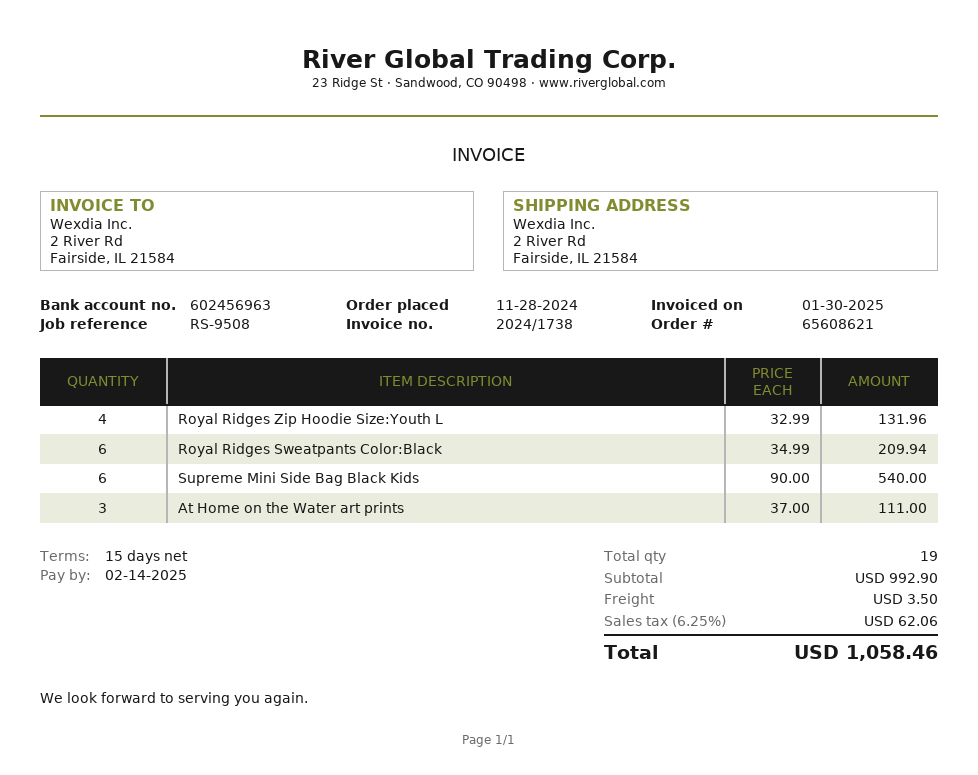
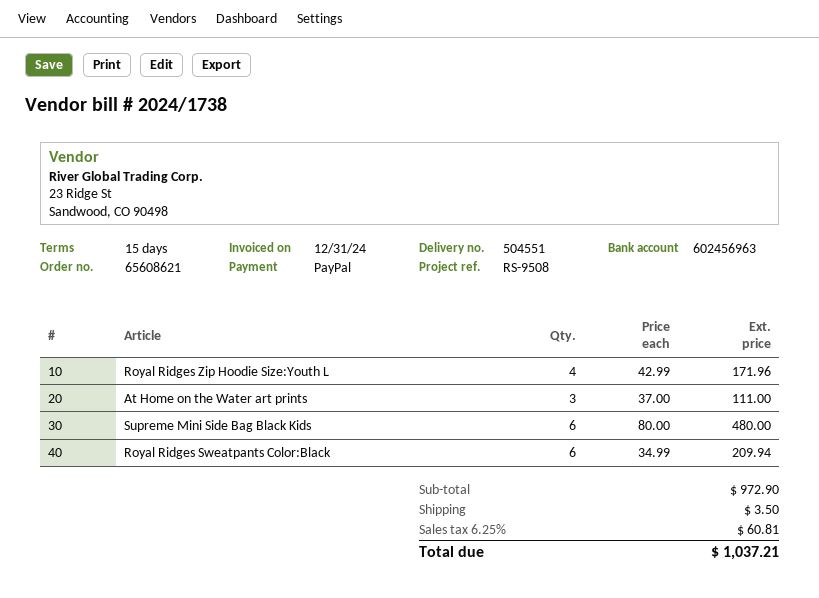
invoice date: 2025-01-30 -> 2024-12-31
Royal Ridges Zip Hoodie Size:Youth L: 4 x 32.99 = 131.96 -> 4 x 42.99 = 171.96
Supreme Mini Side Bag Black Kids: 6 x 90.00 = 540.00 -> 6 x 80.00 = 480.00
subtotal: 992.90 -> 972.90
tax: 6.25% = 62.06 -> 6.25% = 60.81
total: 1058.46 -> 1037.21

